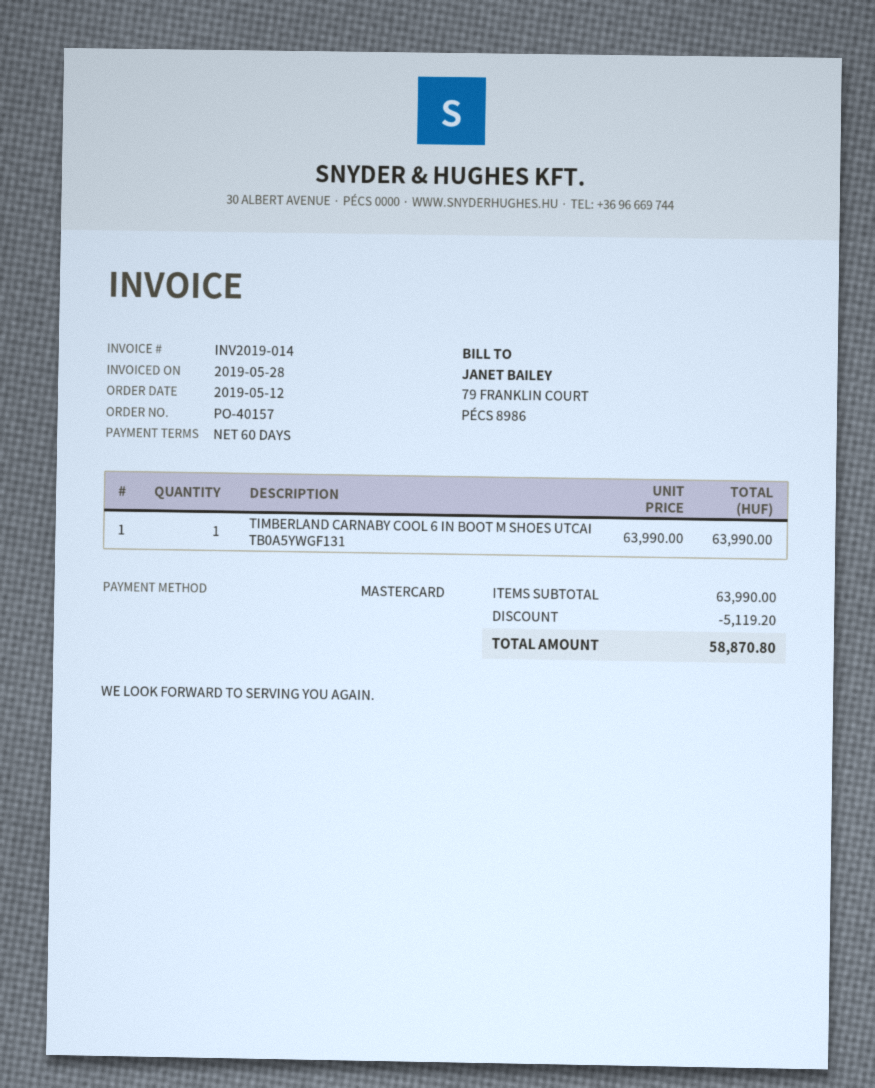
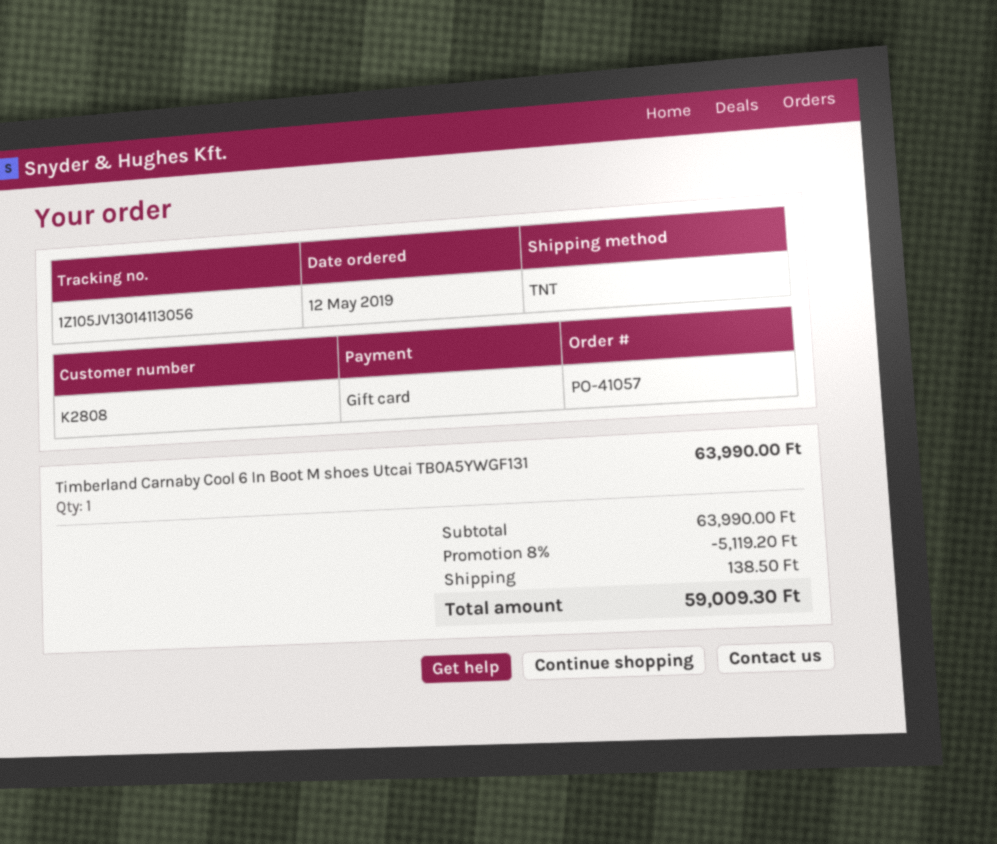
order number: PO-40157 -> PO-41057
payment method: Mastercard -> gift card
shipping: none -> 138.50
total: 58870.80 -> 59009.30

